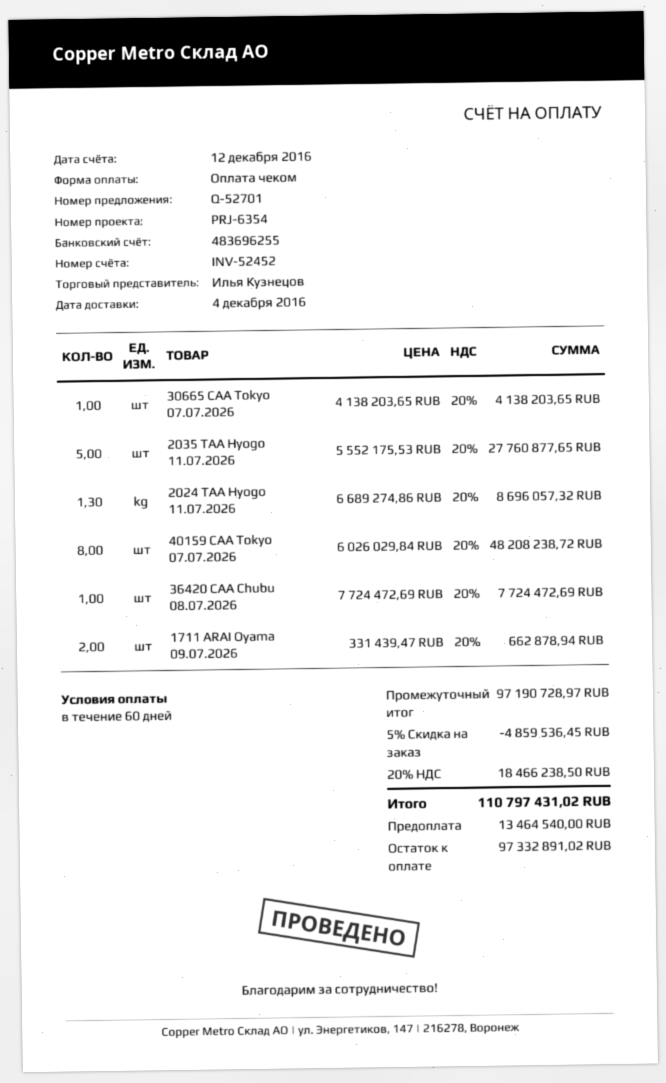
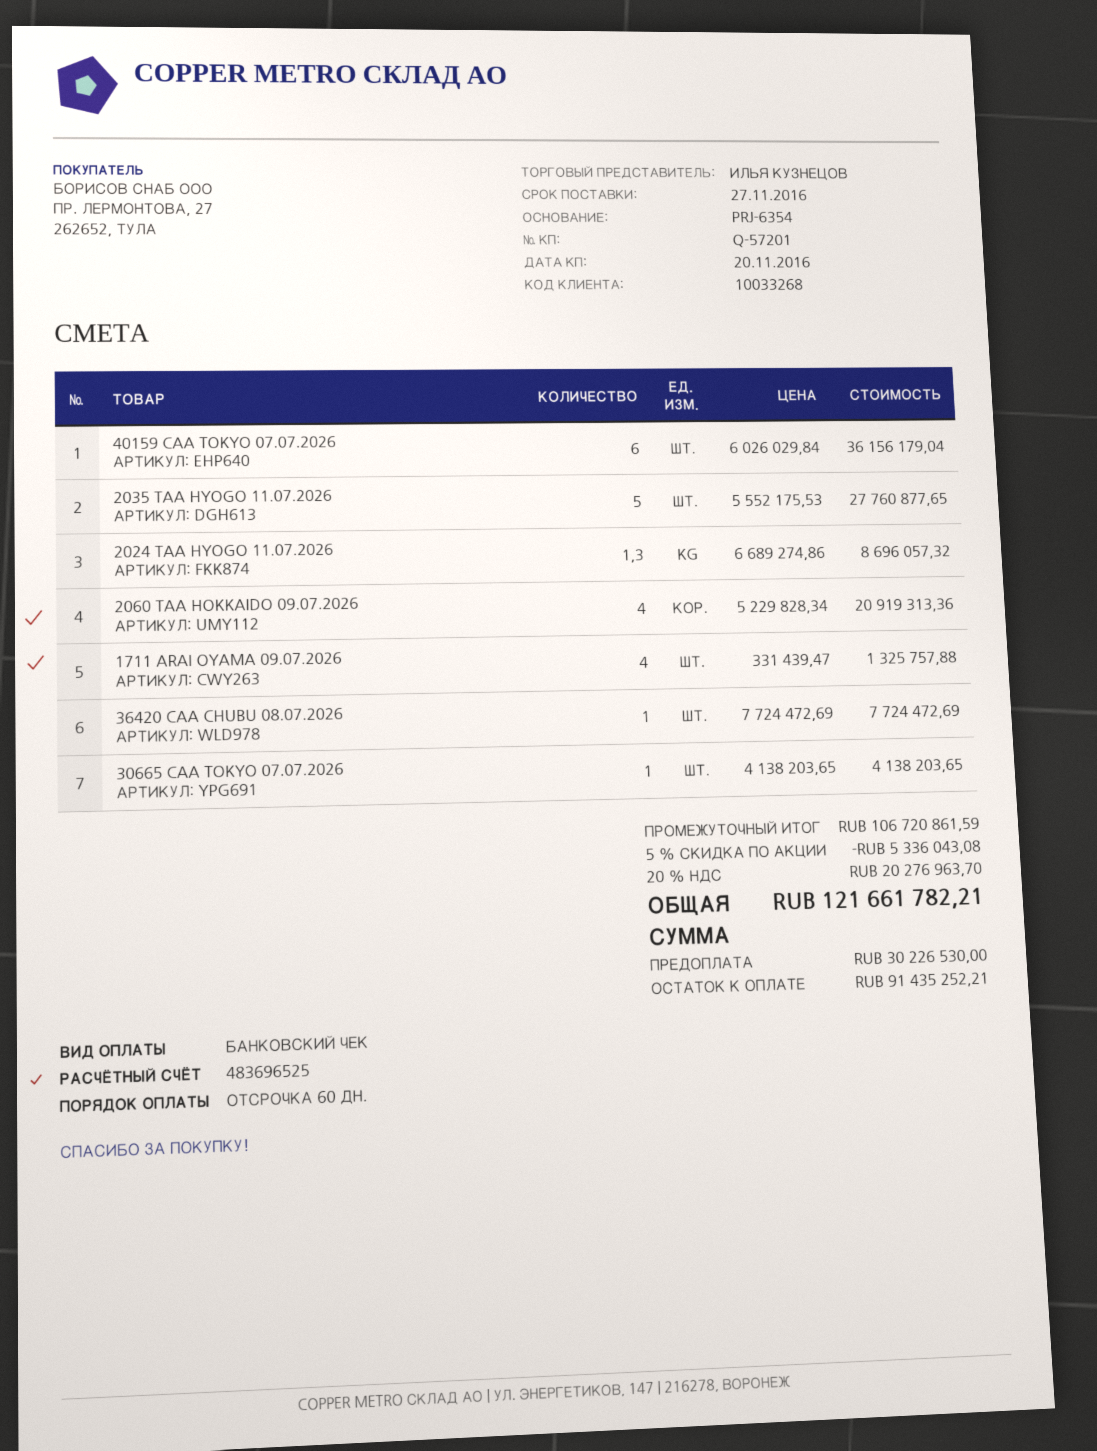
quote number: Q-52701 -> Q-57201
delivery date: 2016-12-04 -> 2016-11-27
bank account: 483696255 -> 483696525
40159 CAA Tokyo 07.07.2026: 8 x 6026029.84 = 48208238.72 -> 6 x 6026029.84 = 36156179.04
1711 ARAI Oyama 09.07.2026: 2 x 331439.47 = 662878.94 -> 4 x 331439.47 = 1325757.88
2060 TAA HOKKAIDO 09.07.2026: none -> 4 x 5229828.34 = 20919313.36
subtotal: 97190728.97 -> 106720861.59
discount: 5% = 4859536.45 -> 5% = 5336043.08
tax: 20% = 18466238.50 -> 20% = 20276963.70
total: 110797431.02 -> 121661782.21
deposit: 13464540.00 -> 30226530.00
balance: 97332891.02 -> 91435252.21

